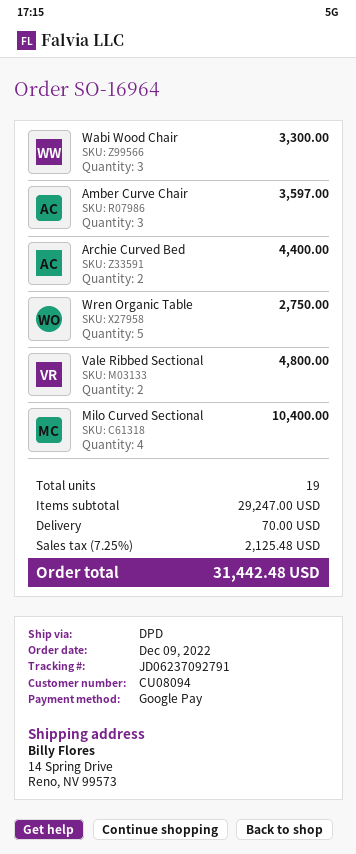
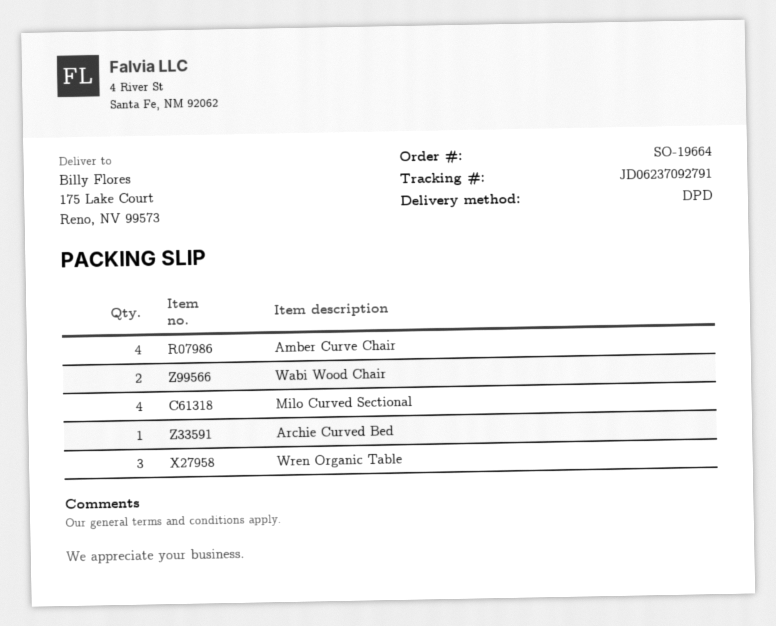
order number: SO-16964 -> SO-19664
ship to: 14 Spring Drive, Reno, NV 99573 -> 175 Lake Court, Reno, NV 99573
Wabi Wood Chair: 3 -> 2
Amber Curve Chair: 3 -> 4
Archie Curved Bed: 2 -> 1
Wren Organic Table: 5 -> 3
Vale Ribbed Sectional: 2 -> none

